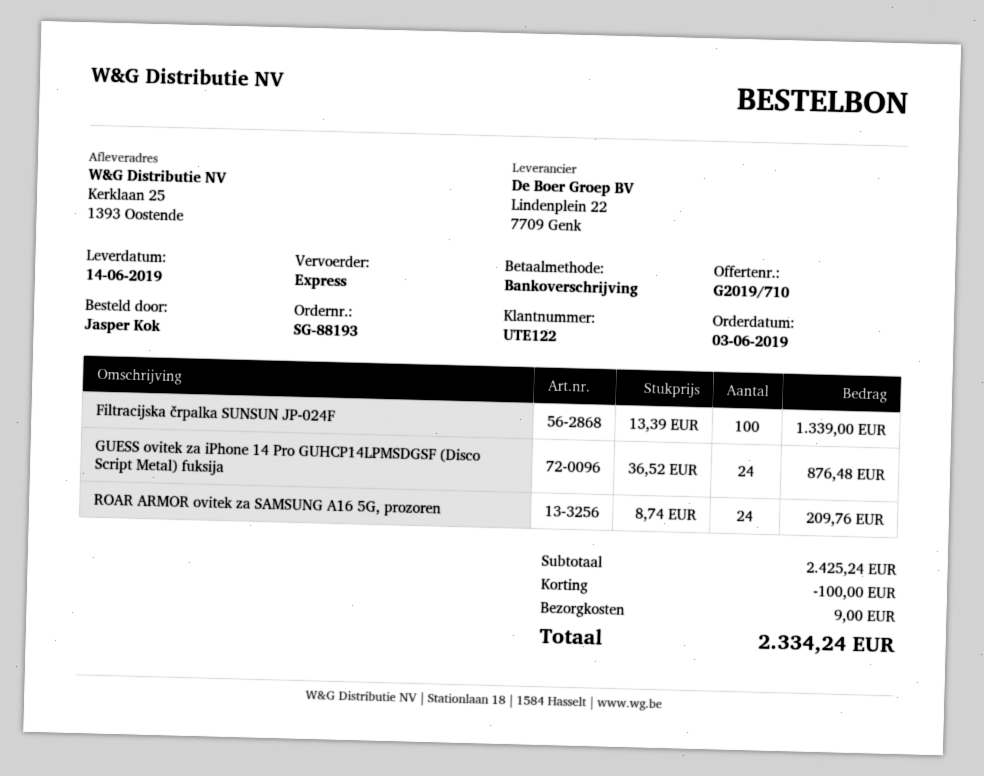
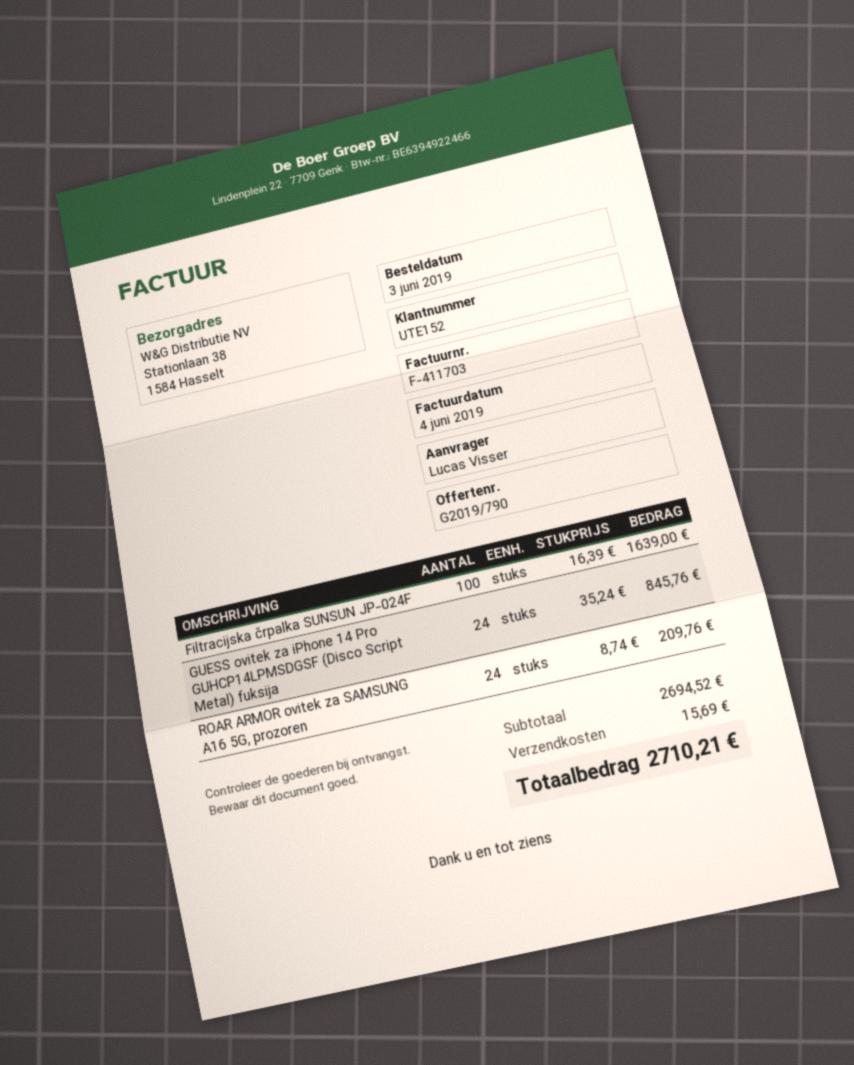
quote number: G2019/710 -> G2019/790
customer number: UTE122 -> UTE152
ordered by: Jasper Kok -> Lucas Visser
ship to: Kerklaan 25, 1393 Oostende -> Stationlaan 38, 1584 Hasselt
Filtracijska črpalka SUNSUN JP-024F: 100 x 13.39 = 1339.00 -> 100 x 16.39 = 1639.00
GUESS ovitek za iPhone 14 Pro GUHCP14LPMSDGSF (Disco Script Metal) fuksija: 24 x 36.52 = 876.48 -> 24 x 35.24 = 845.76
subtotal: 2425.24 -> 2694.52
discount: 100.00 -> none
shipping: 9.00 -> 15.69
total: 2334.24 -> 2710.21

